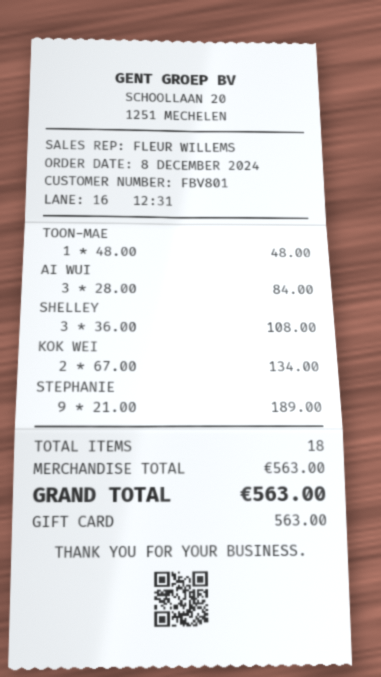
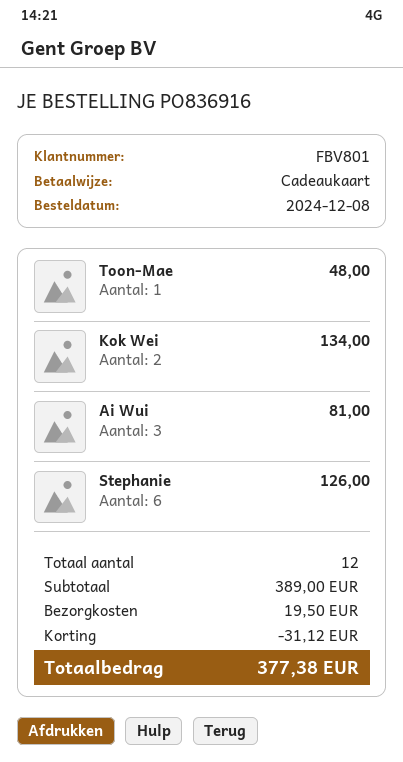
AI WUI: 3 for 84.00 -> 3 for 81.00
SHELLEY: 3 for 108.00 -> none
STEPHANIE: 9 for 189.00 -> 6 for 126.00
total quantity: 18 -> 12
subtotal: 563.00 -> 389.00
discount: none -> 31.12
shipping: none -> 19.50
total: 563.00 -> 377.38

